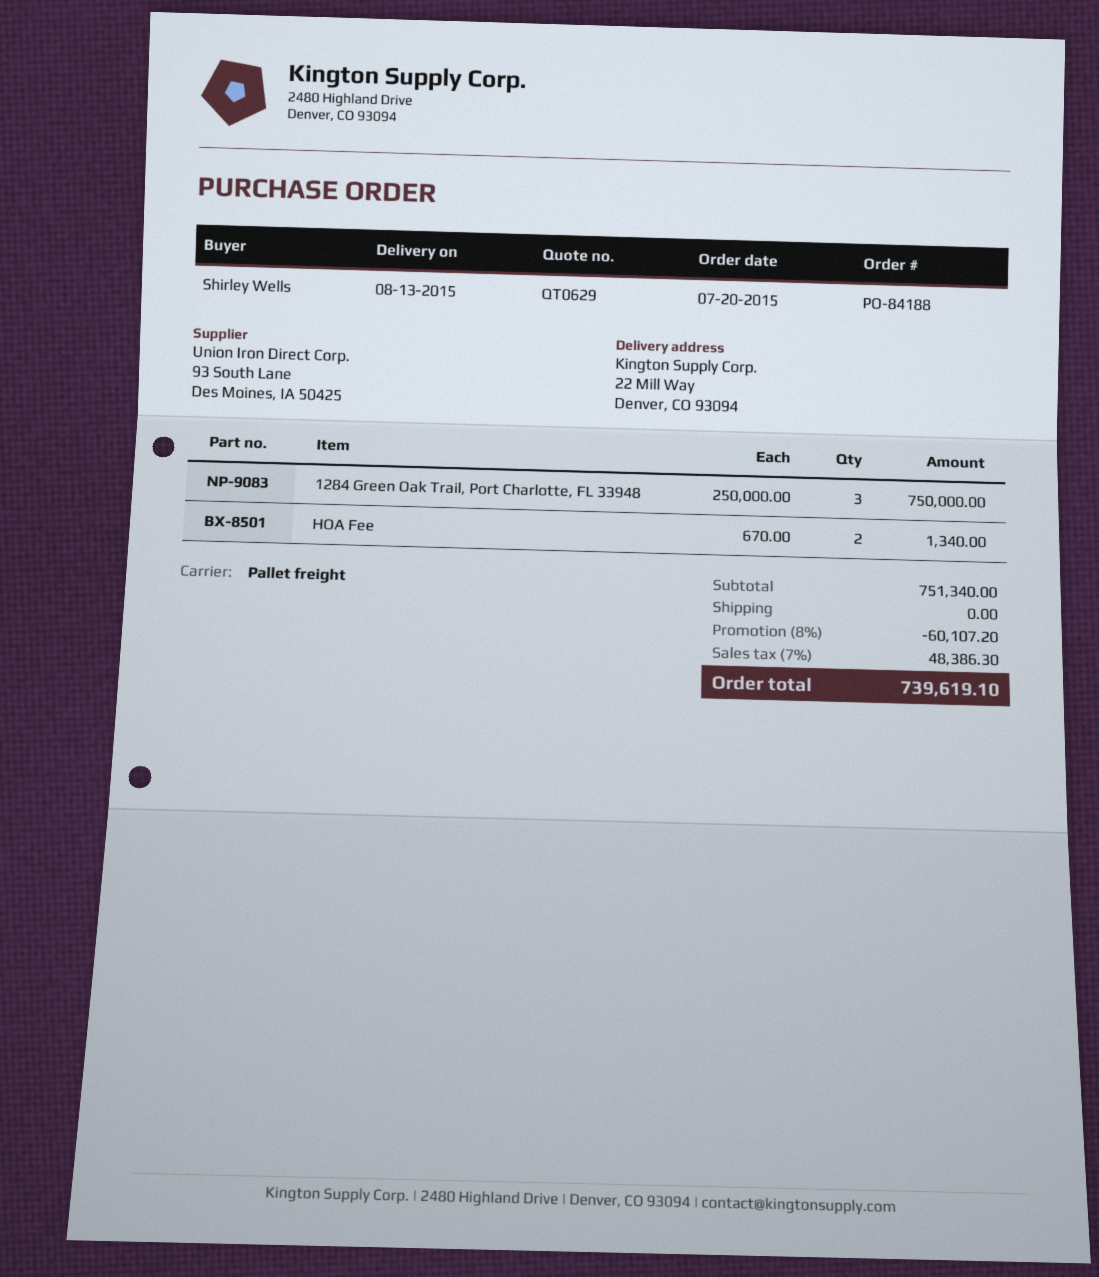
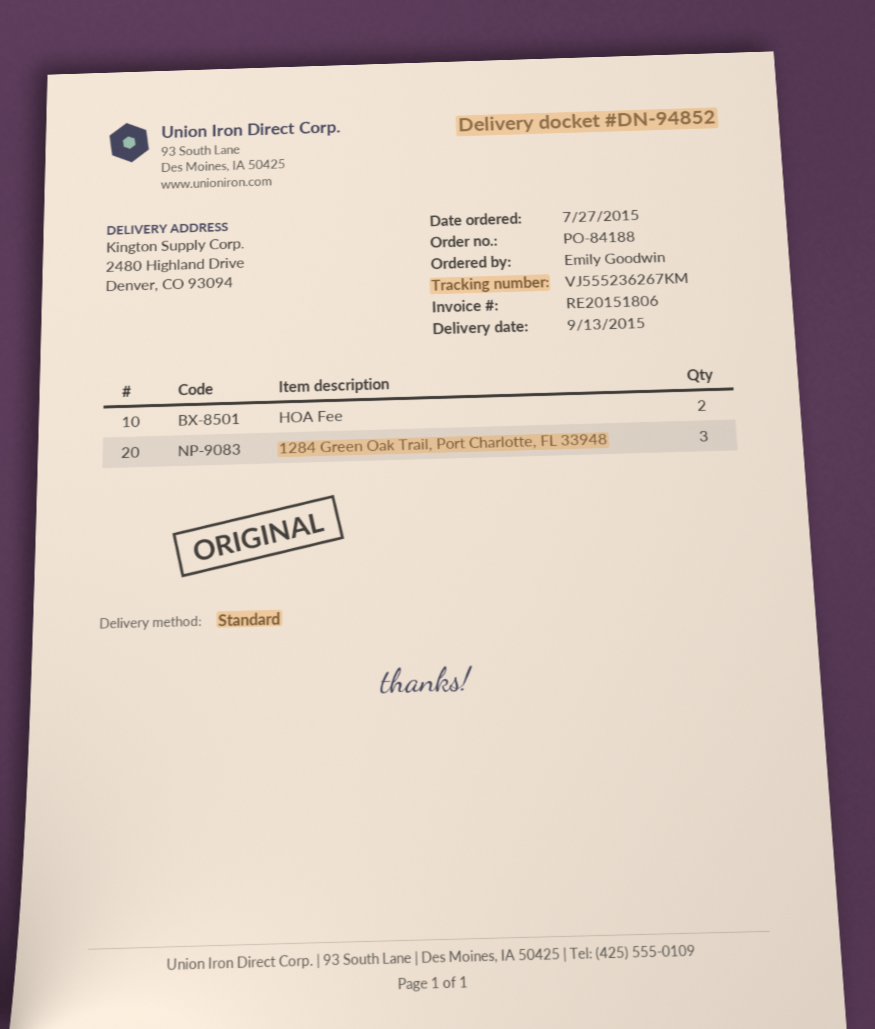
order date: 2015-07-20 -> 2015-07-27
delivery date: 2015-08-13 -> 2015-09-13
ordered by: Shirley Wells -> Emily Goodwin
shipping method: pallet freight -> standard
ship to: 22 Mill Way, Denver, CO 93094 -> 2480 Highland Drive, Denver, CO 93094

